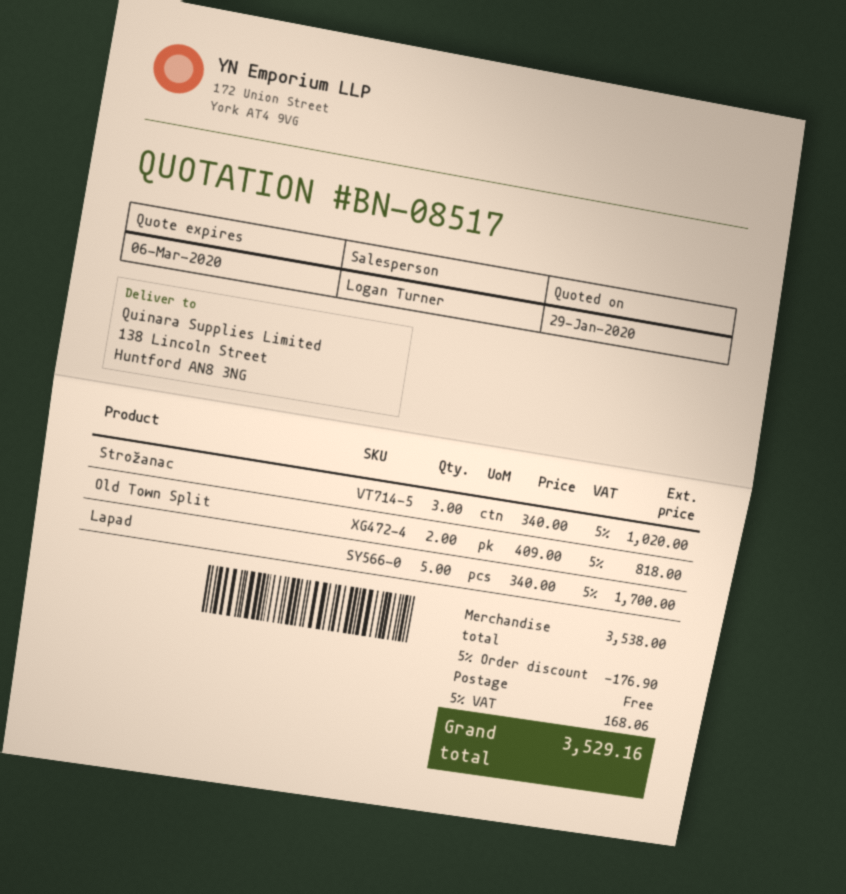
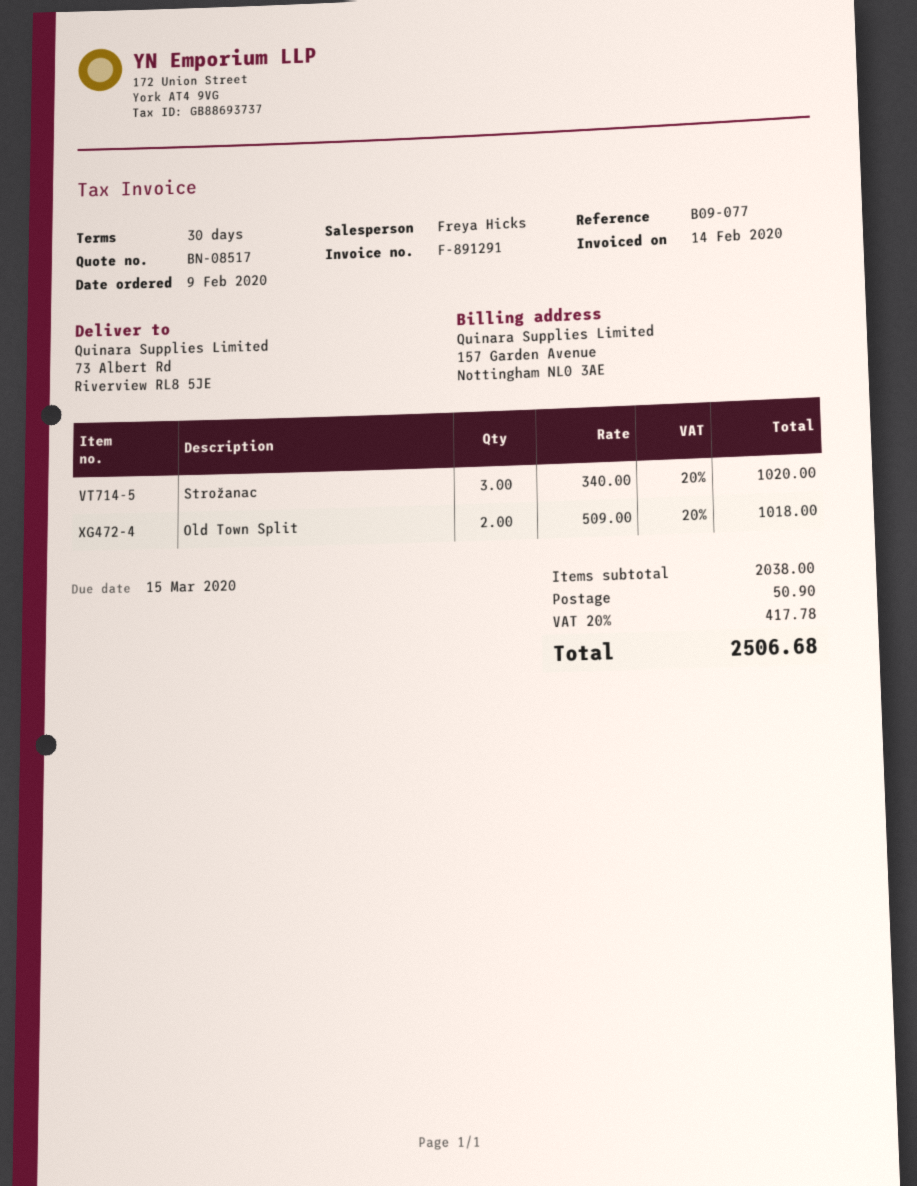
sales rep: Logan Turner -> Freya Hicks
ship to: 138 Lincoln Street, Huntford AN8 3NG -> 73 Albert Rd, Riverview RL8 5JE
Old Town Split: 2 x 409.00 = 818.00 -> 2 x 509.00 = 1018.00
Lapad: 5 x 340.00 = 1700.00 -> none
subtotal: 3538.00 -> 2038.00
discount: 5% = 176.90 -> none
shipping: 0.00 -> 50.90
tax: 5% = 168.06 -> 20% = 417.78
total: 3529.16 -> 2506.68

